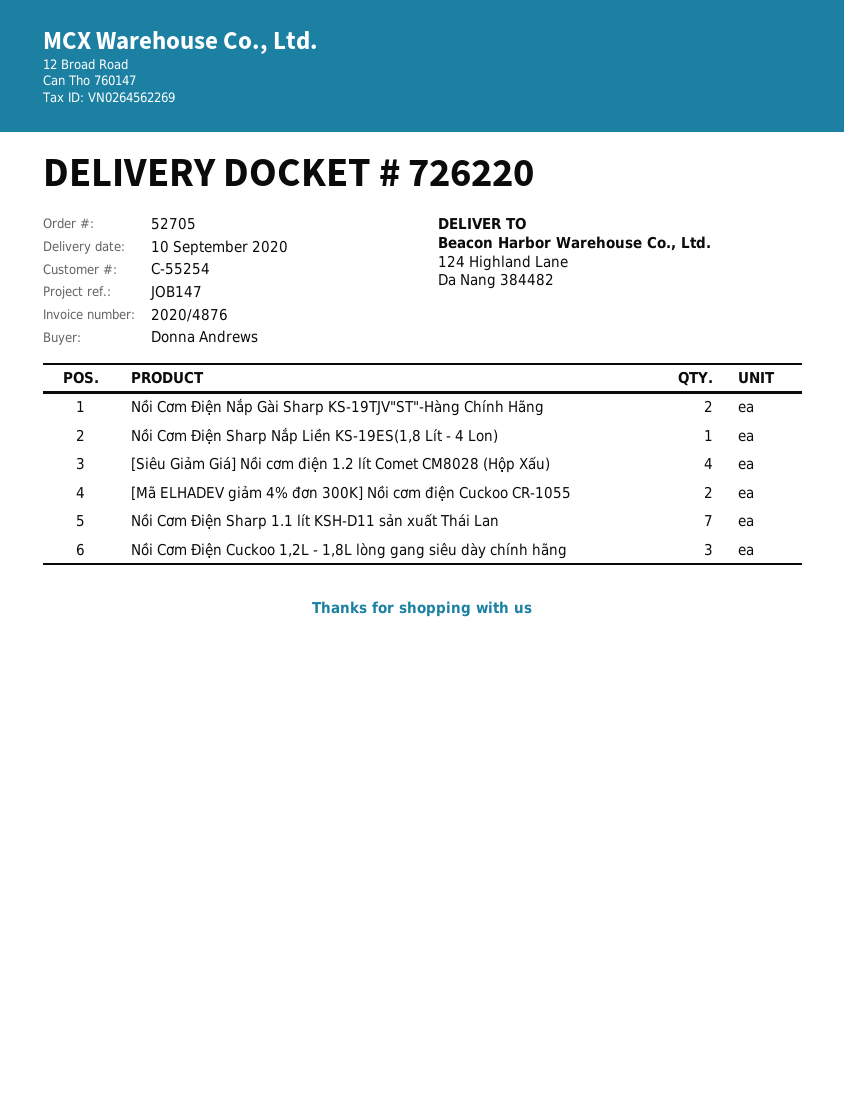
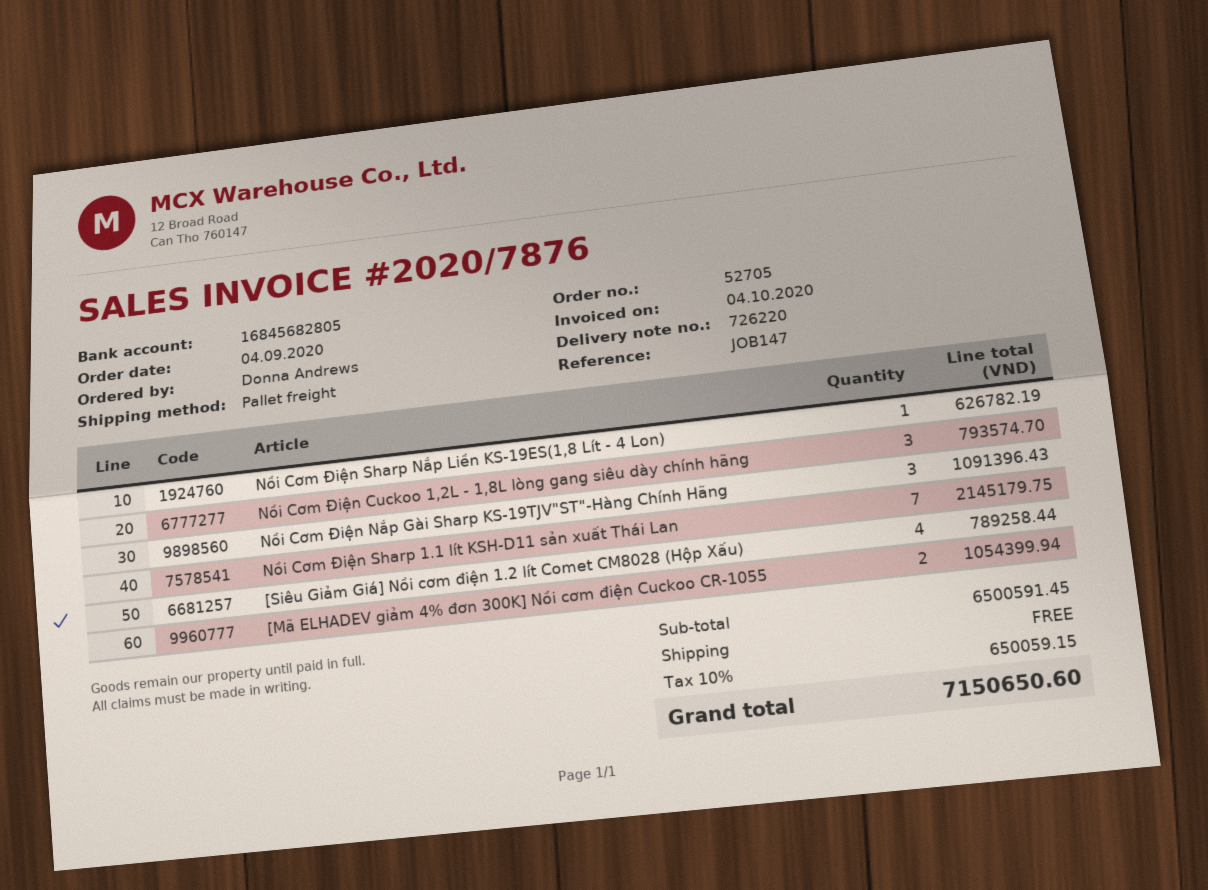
invoice number: 2020/4876 -> 2020/7876
Nồi Cơm Điện Nắp Gài Sharp KS-19TJV"ST"-Hàng Chính Hãng: 2 -> 3

